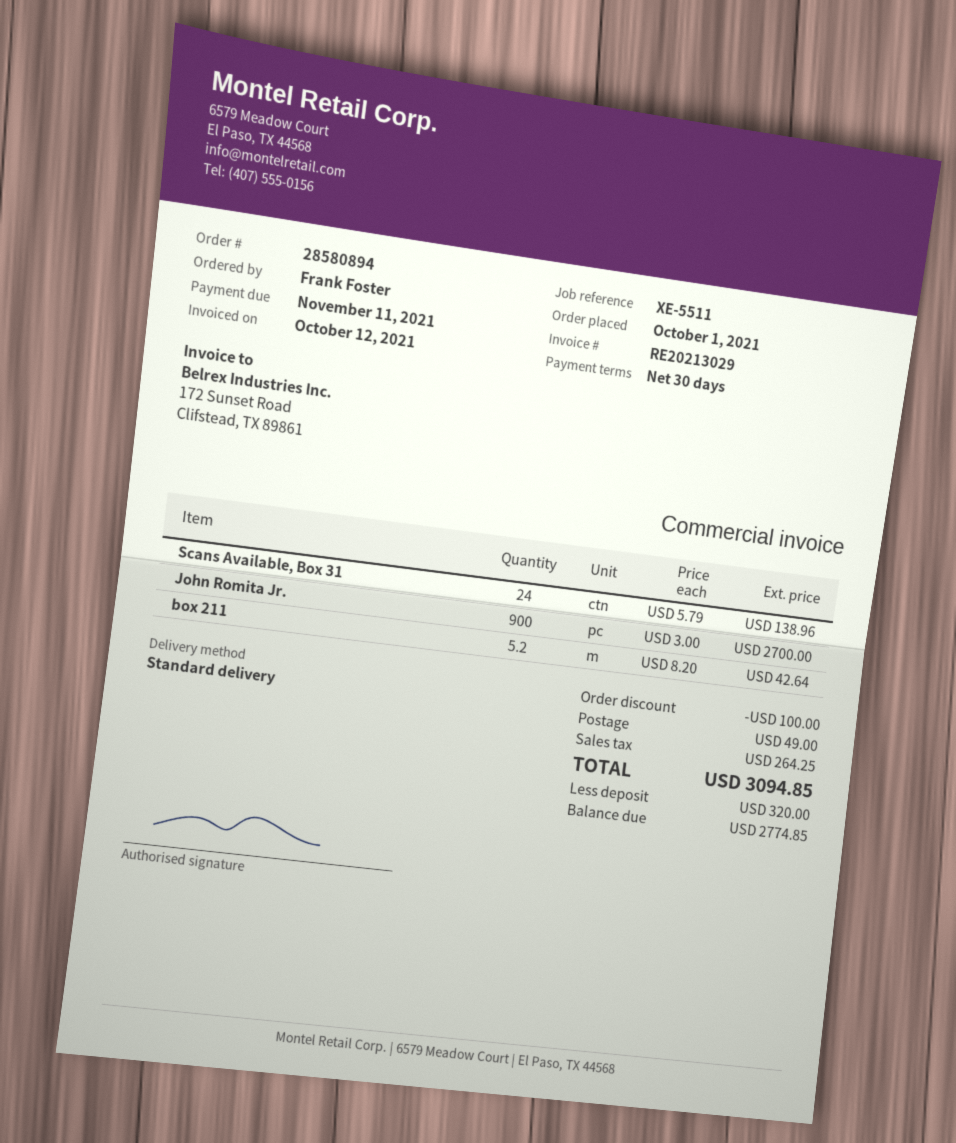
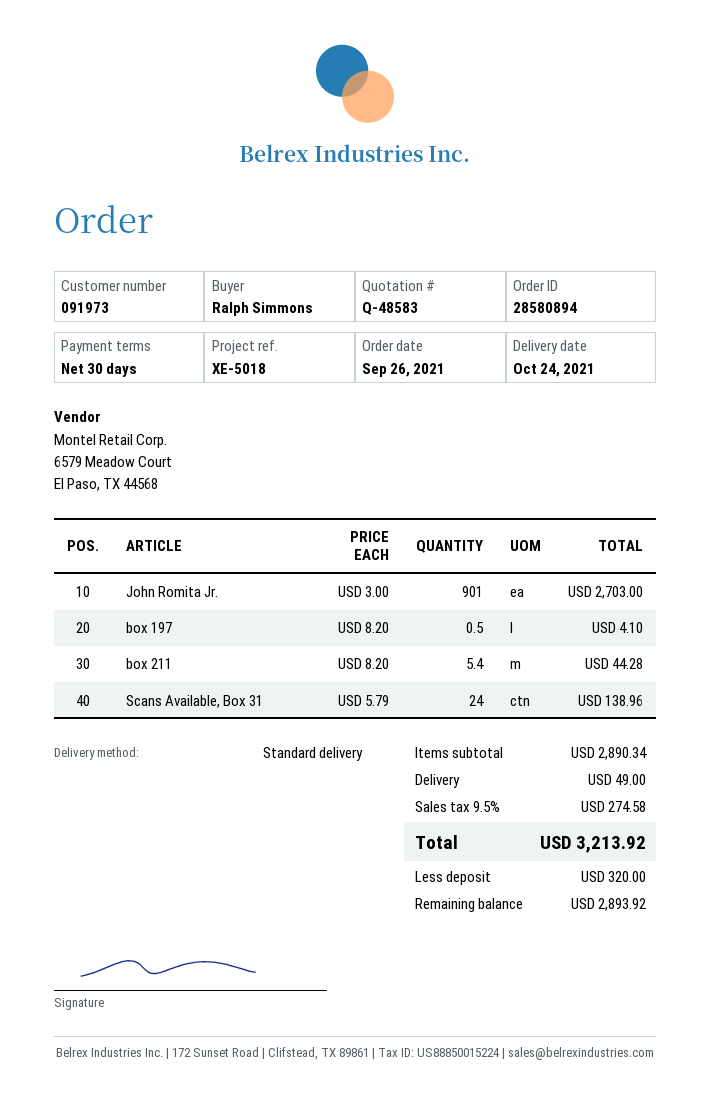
order date: 2021-10-01 -> 2021-09-26
reference: XE-5511 -> XE-5018
ordered by: Frank Foster -> Ralph Simmons
John Romita Jr.: 900 x 3.00 = 2700.00 -> 901 x 3.00 = 2703.00
box 211: 5.2 x 8.20 = 42.64 -> 5.4 x 8.20 = 44.28
box 197: none -> 0.5 x 8.20 = 4.10
discount: 100.00 -> none
tax: 264.25 -> 274.58
total: 3094.85 -> 3213.92
balance: 2774.85 -> 2893.92

